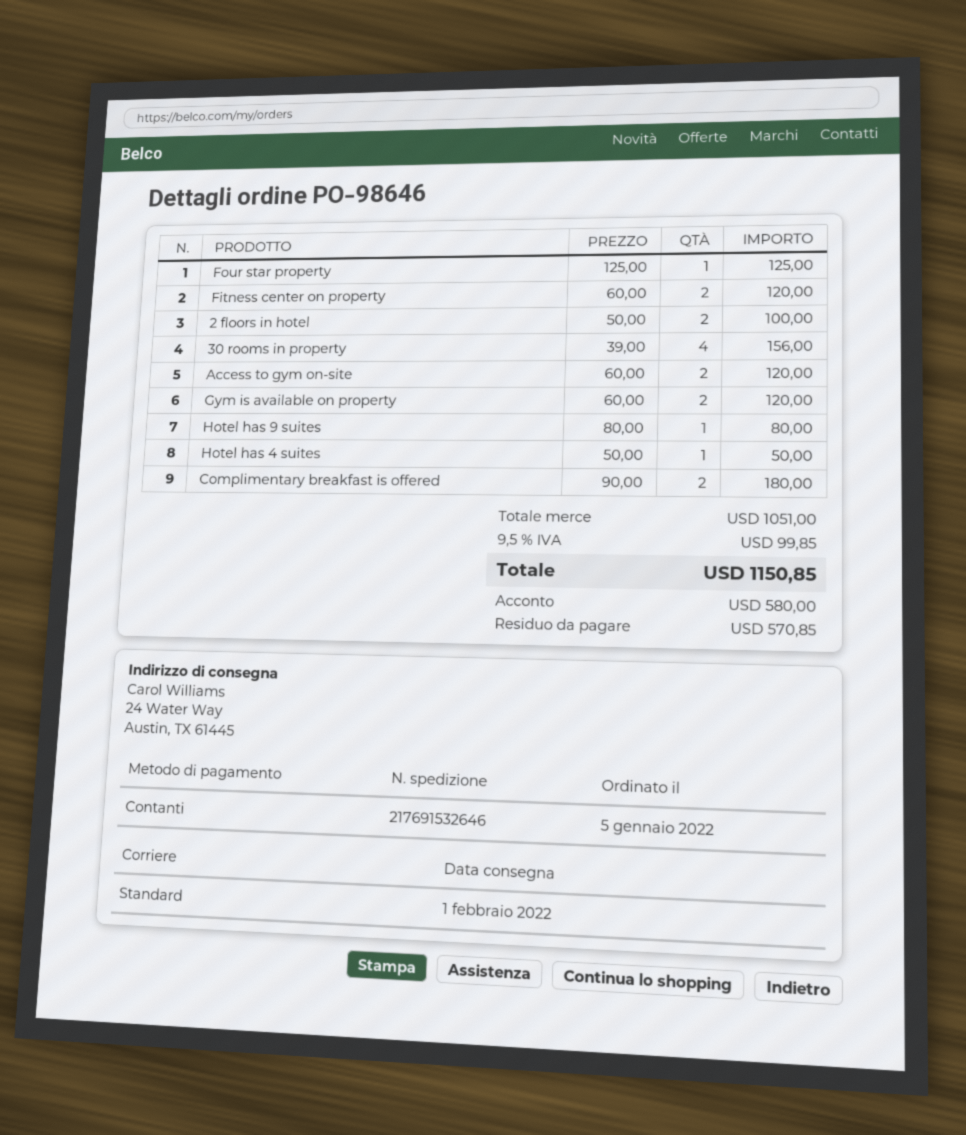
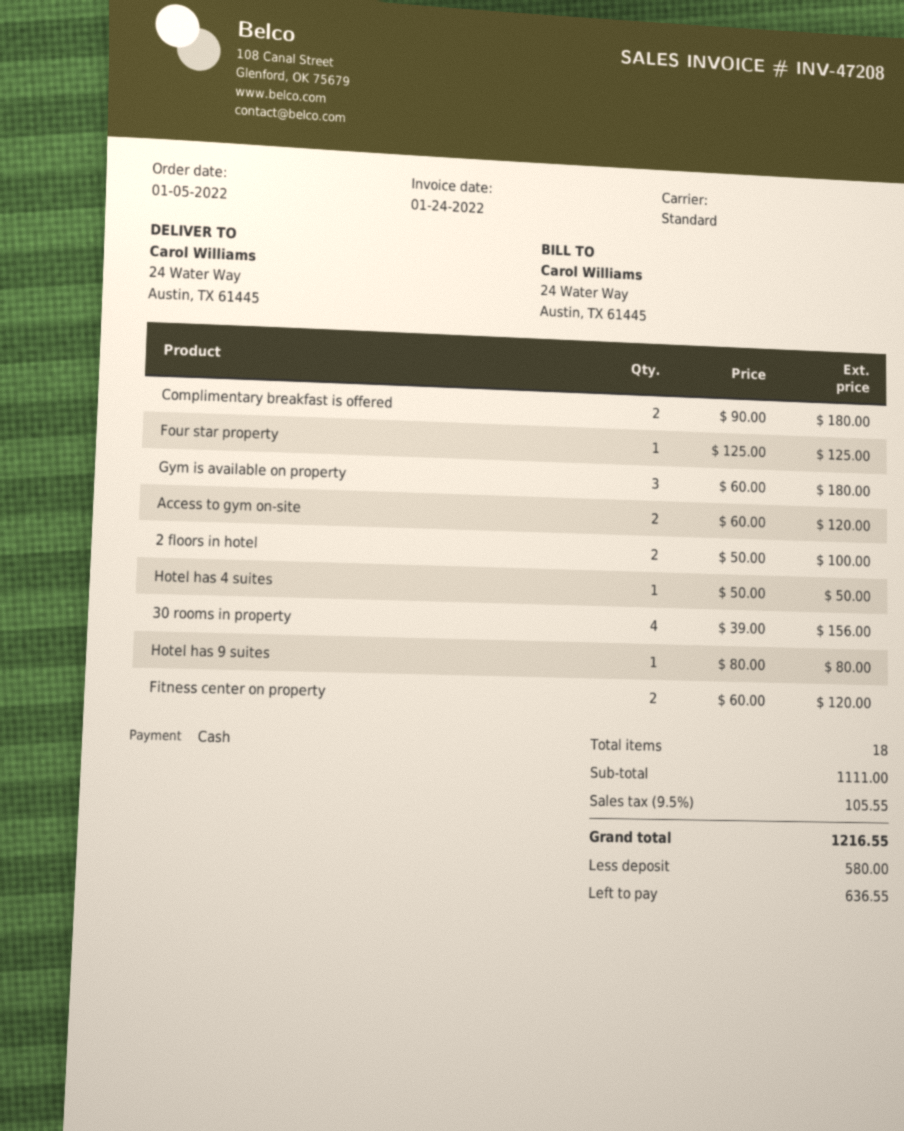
Gym is available on property: 2 x 60.00 = 120.00 -> 3 x 60.00 = 180.00
subtotal: 1051.00 -> 1111.00
tax: 9.5% = 99.85 -> 9.5% = 105.55
total: 1150.85 -> 1216.55
balance: 570.85 -> 636.55

